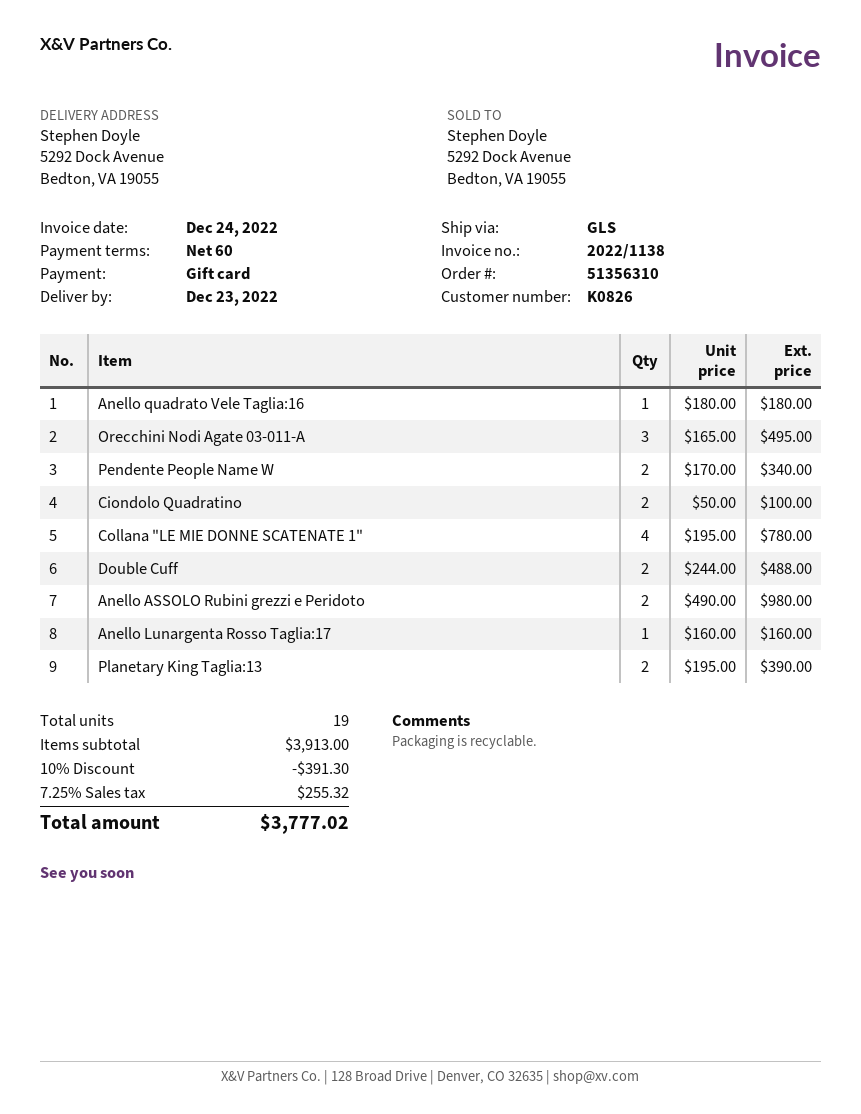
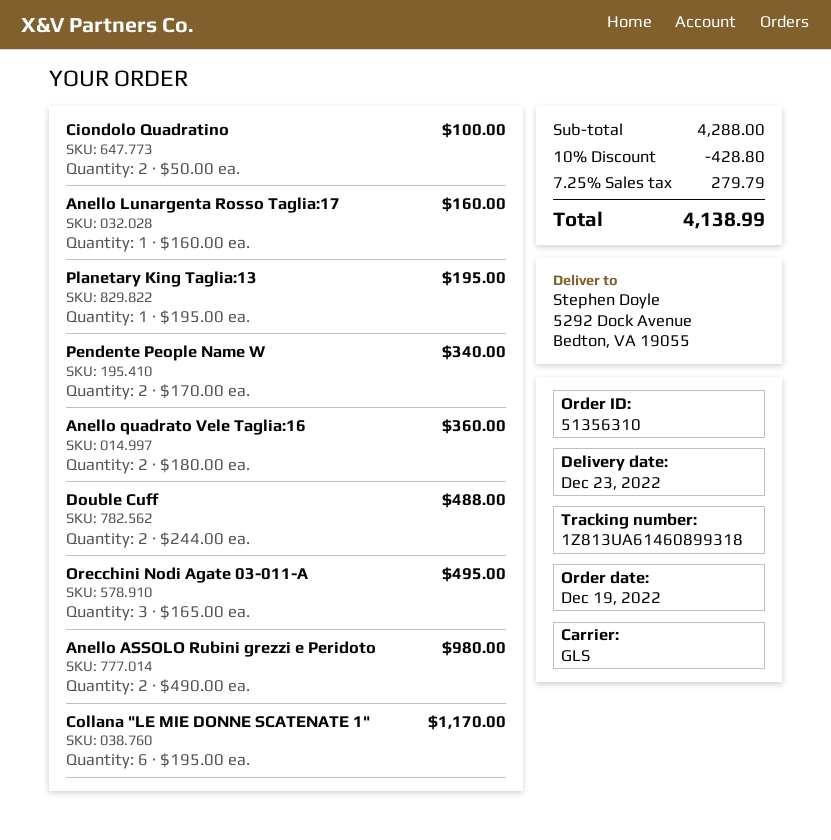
Anello quadrato Vele Taglia:16: 1 x 180.00 = 180.00 -> 2 x 180.00 = 360.00
Collana "LE MIE DONNE SCATENATE 1": 4 x 195.00 = 780.00 -> 6 x 195.00 = 1170.00
Planetary King Taglia:13: 2 x 195.00 = 390.00 -> 1 x 195.00 = 195.00
subtotal: 3913.00 -> 4288.00
discount: 10% = 391.30 -> 10% = 428.80
tax: 7.25% = 255.32 -> 7.25% = 279.79
total: 3777.02 -> 4138.99

